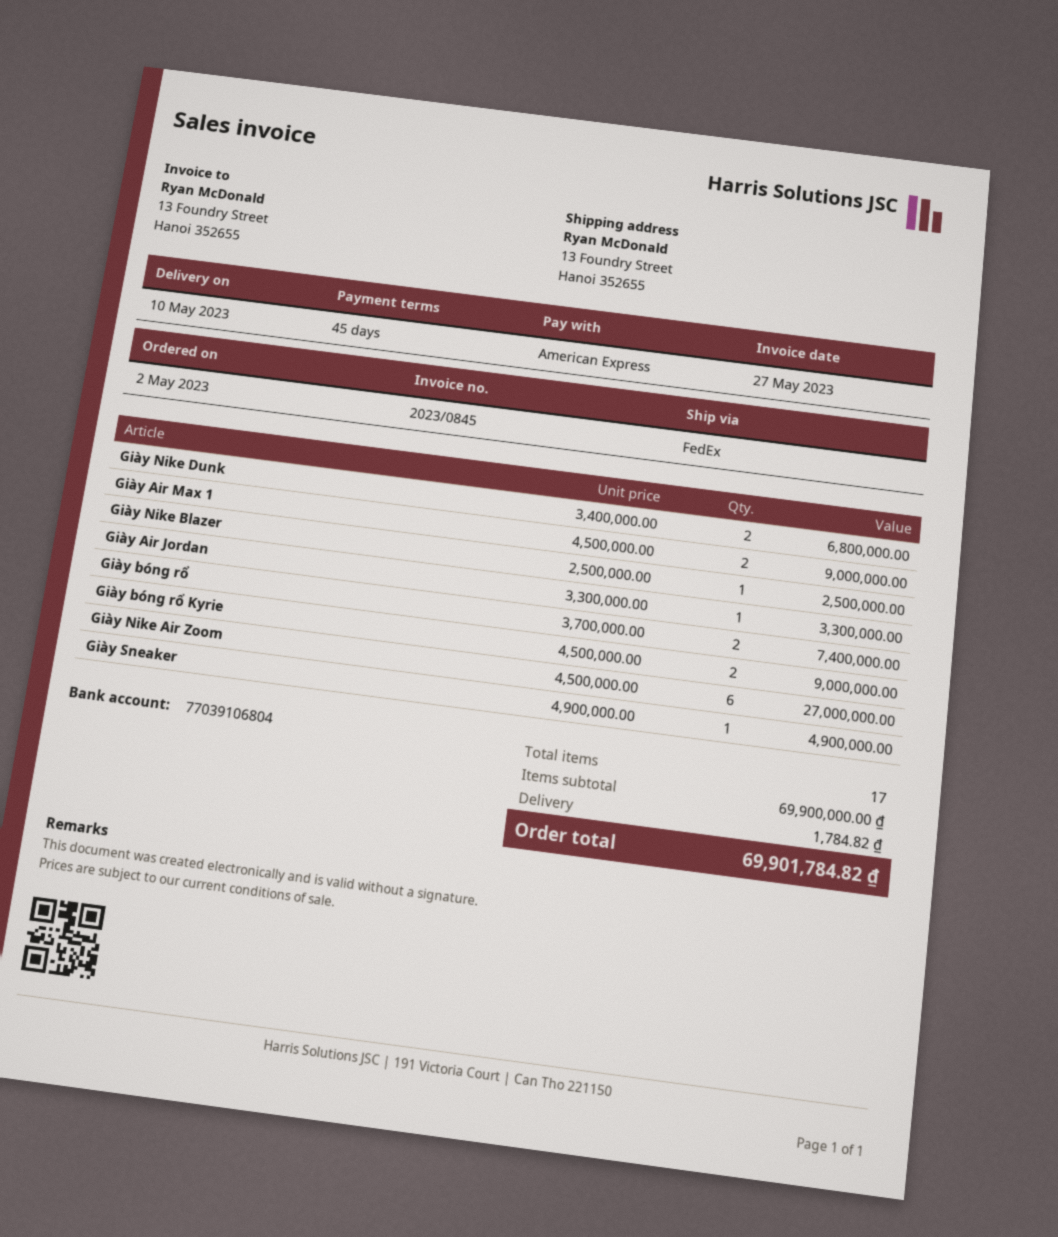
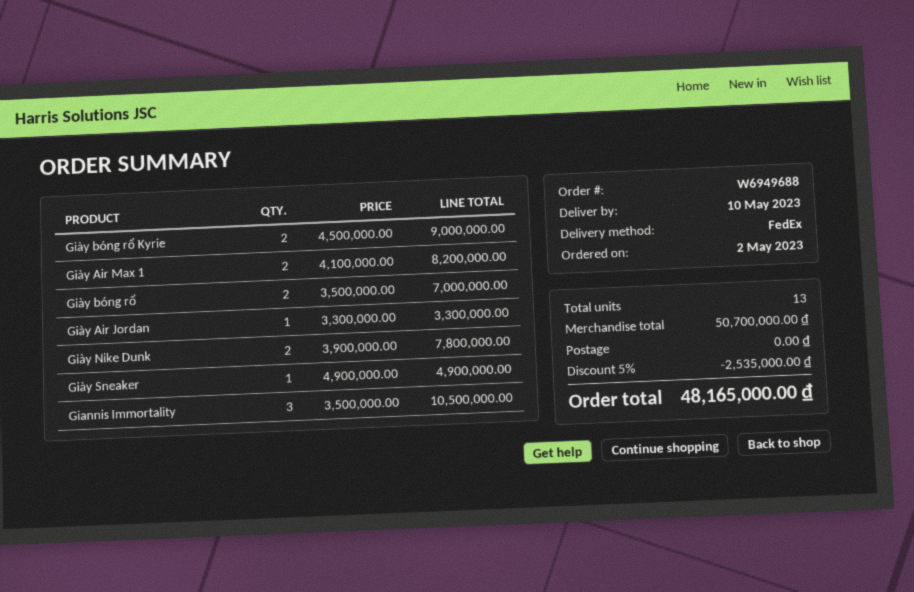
Giày Nike Dunk: 2 x 3400000.00 = 6800000.00 -> 2 x 3900000.00 = 7800000.00
Giày Air Max 1: 2 x 4500000.00 = 9000000.00 -> 2 x 4100000.00 = 8200000.00
Giày Nike Blazer: 1 x 2500000.00 = 2500000.00 -> none
Giày bóng rổ: 2 x 3700000.00 = 7400000.00 -> 2 x 3500000.00 = 7000000.00
Giày Nike Air Zoom: 6 x 4500000.00 = 27000000.00 -> none
Giannis Immortality: none -> 3 x 3500000.00 = 10500000.00
total quantity: 17 -> 13
subtotal: 69900000.00 -> 50700000.00
discount: none -> 5% = 2535000.00
shipping: 1784.82 -> 0.00
total: 69901784.82 -> 48165000.00

